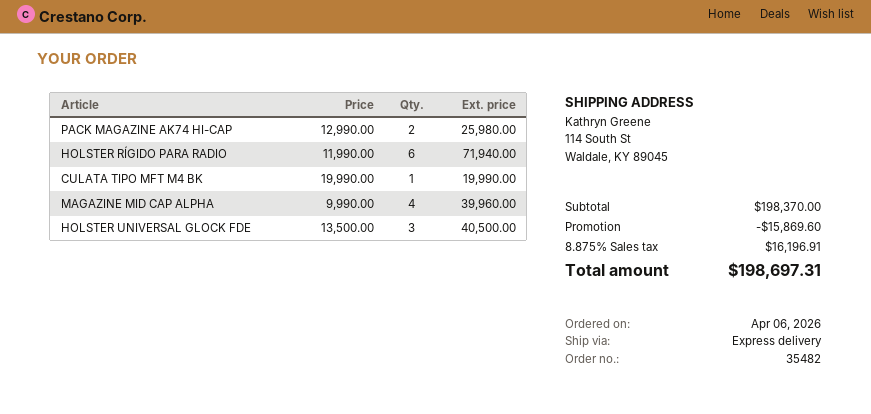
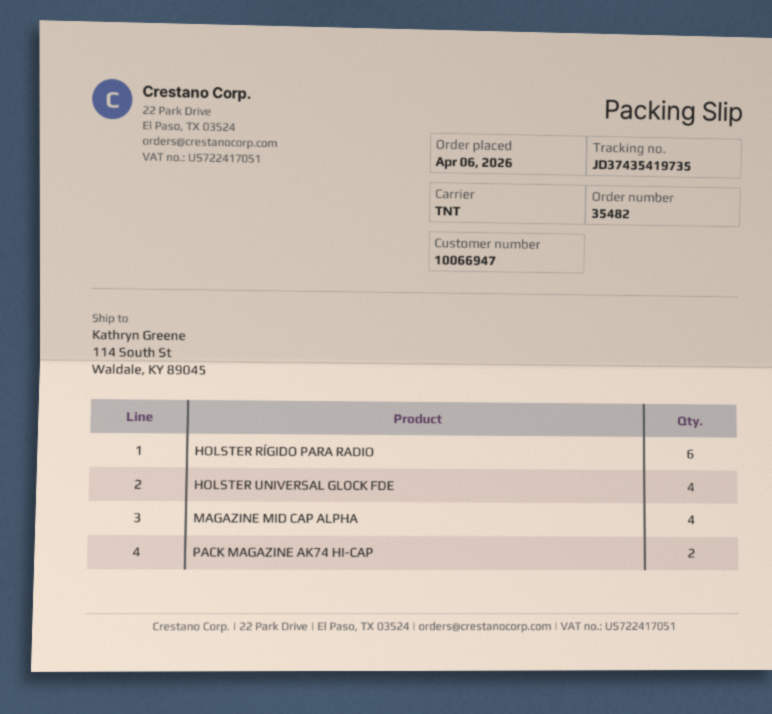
shipping method: express -> TNT
CULATA TIPO MFT M4 BK: 1 -> none
HOLSTER UNIVERSAL GLOCK FDE: 3 -> 4

